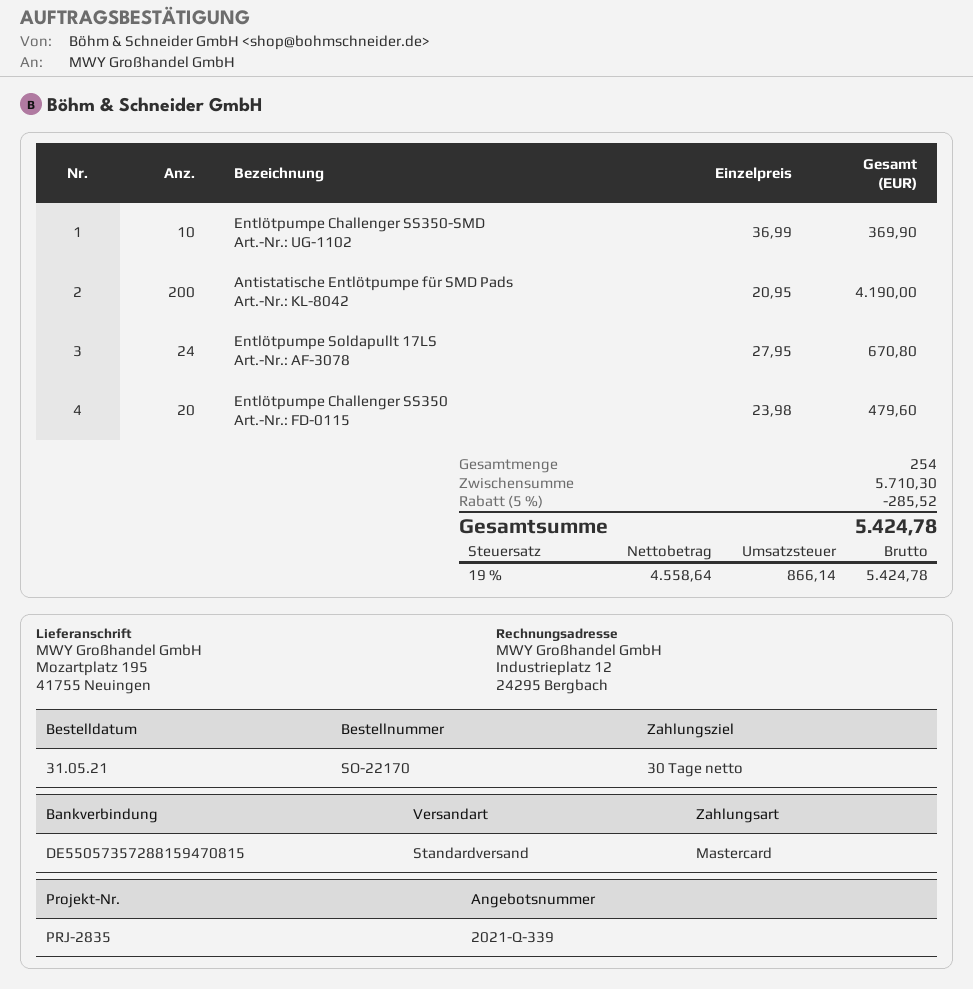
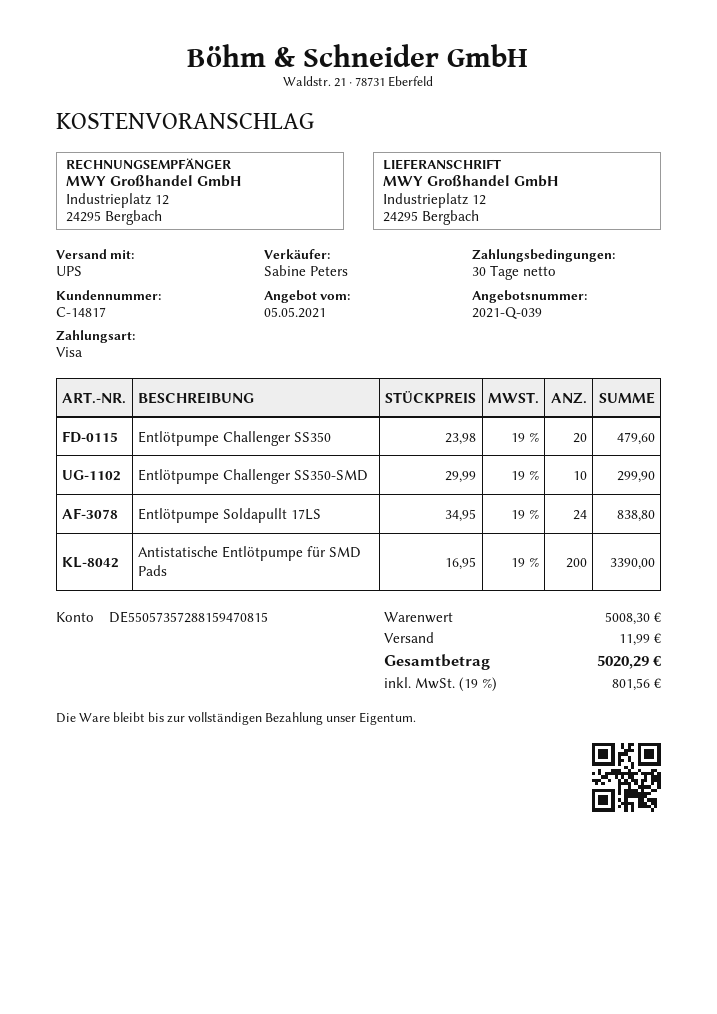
quote number: 2021-Q-339 -> 2021-Q-039
payment method: Mastercard -> Visa
shipping method: standard -> UPS
ship to: Mozartplatz 195, 41755 Neuingen -> Industrieplatz 12, 24295 Bergbach
Entlötpumpe Challenger SS350-SMD: 10 x 36.99 = 369.90 -> 10 x 29.99 = 299.90
Antistatische Entlötpumpe für SMD Pads: 200 x 20.95 = 4190.00 -> 200 x 16.95 = 3390.00
Entlötpumpe Soldapullt 17LS: 24 x 27.95 = 670.80 -> 24 x 34.95 = 838.80
subtotal: 5710.30 -> 5008.30
discount: 5% = 285.52 -> none
shipping: none -> 11.99
tax: 19% = 866.14 -> 19% = 801.56
total: 5424.78 -> 5020.29

